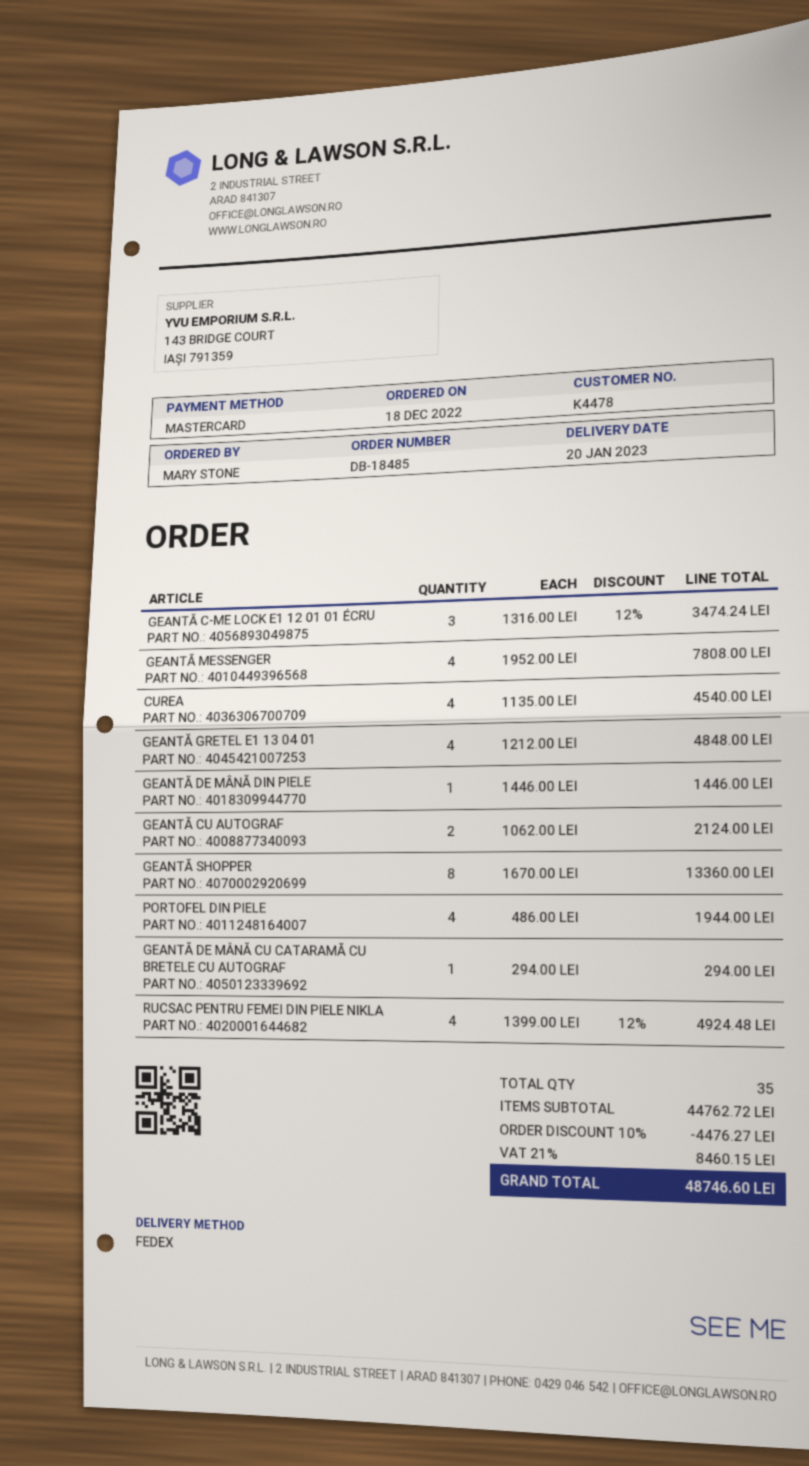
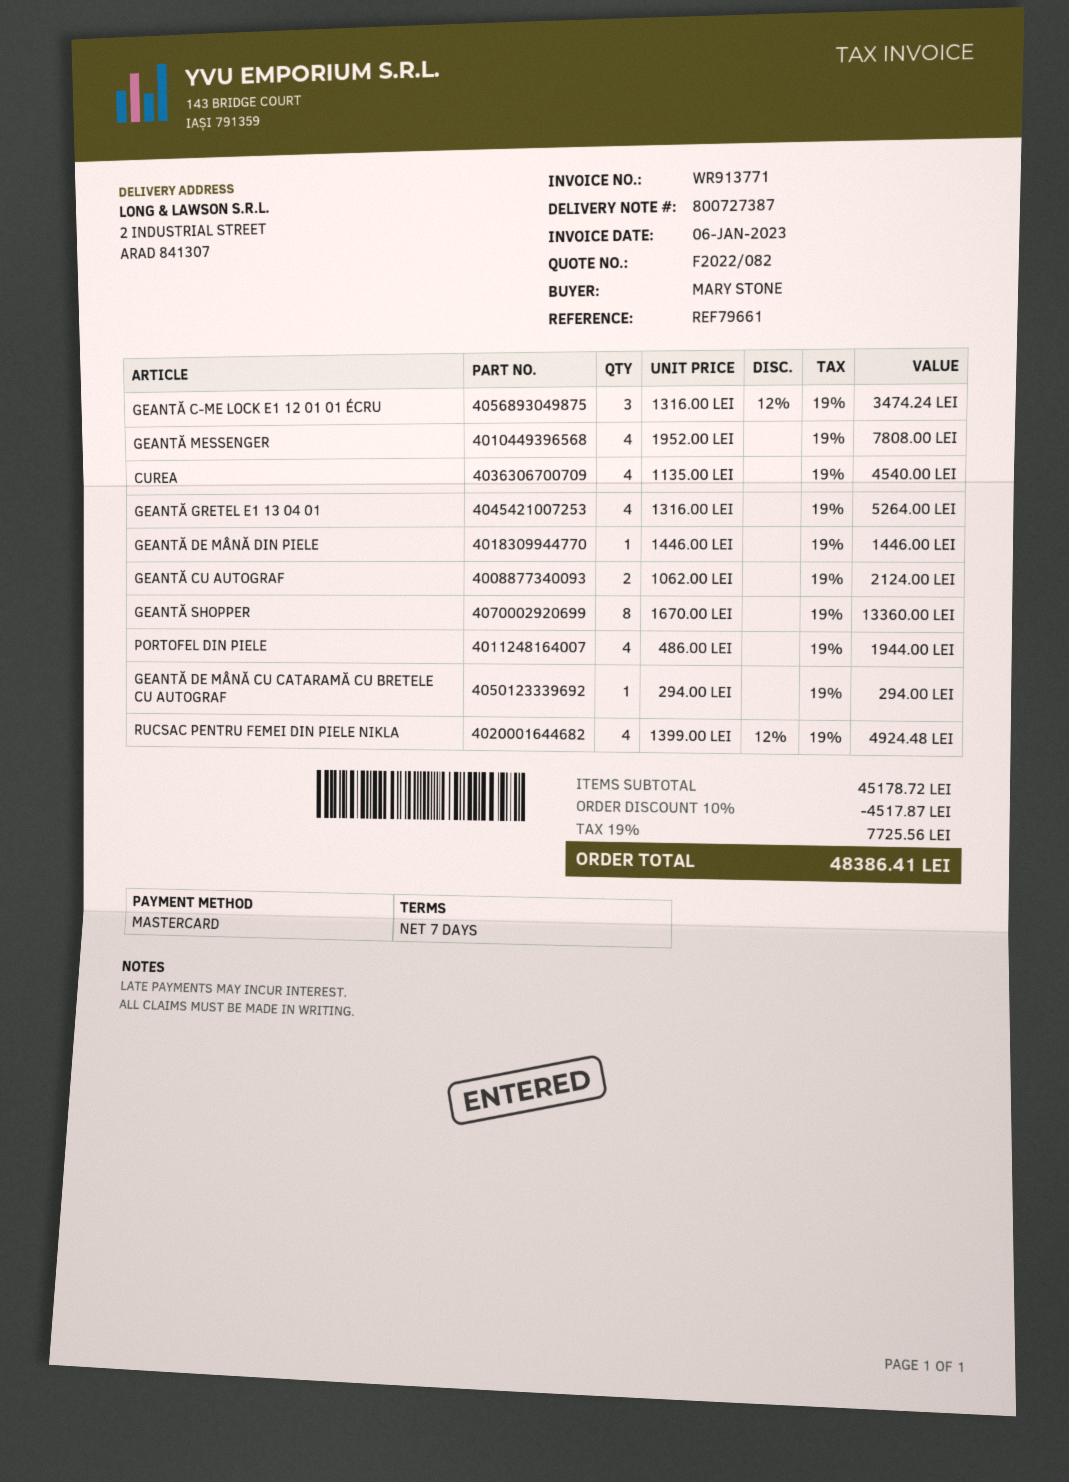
GEANTĂ GRETEL E1 13 04 01: 4 x 1212.00 = 4848.00 -> 4 x 1316.00 = 5264.00
subtotal: 44762.72 -> 45178.72
discount: 10% = 4476.27 -> 10% = 4517.87
tax: 21% = 8460.15 -> 19% = 7725.56
total: 48746.60 -> 48386.41

